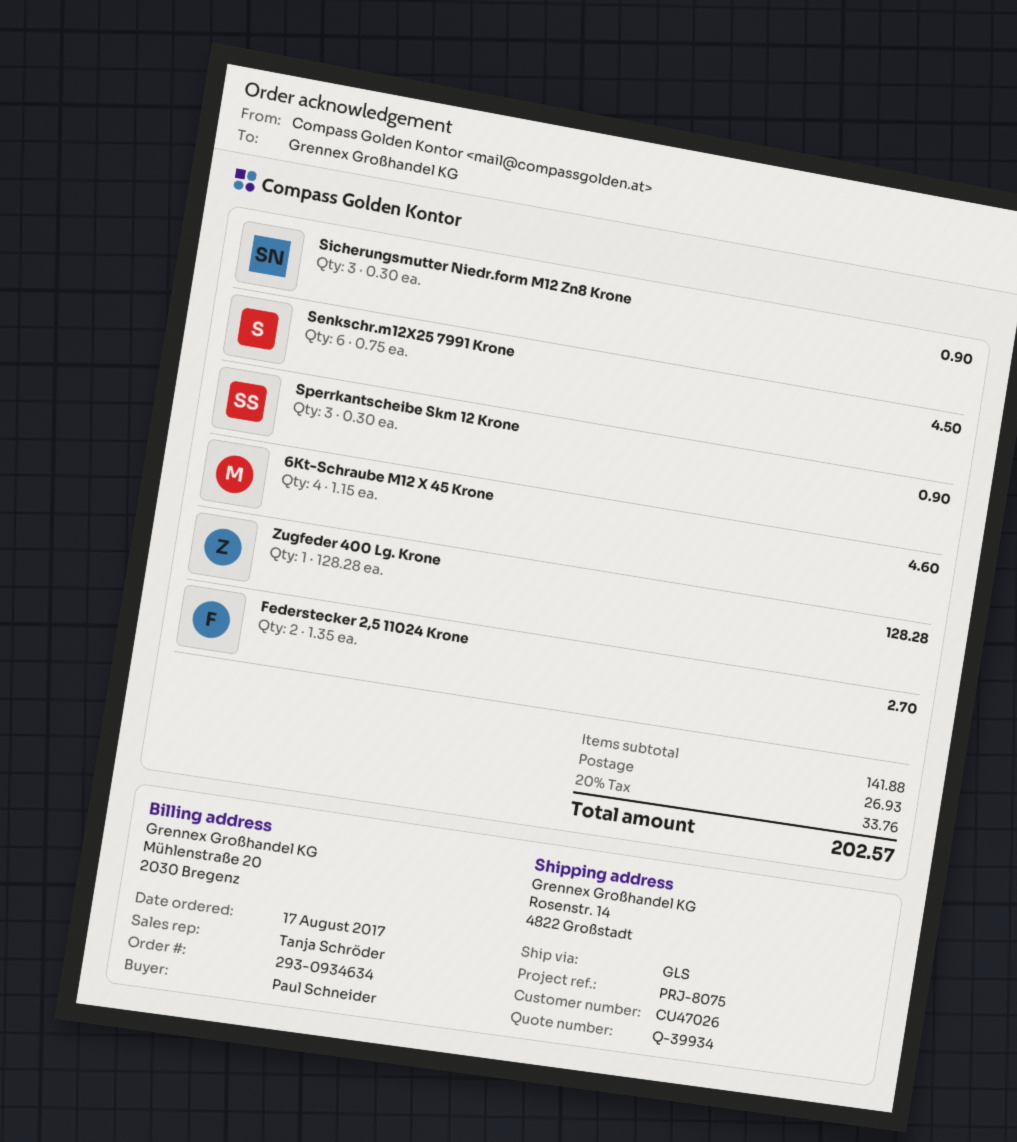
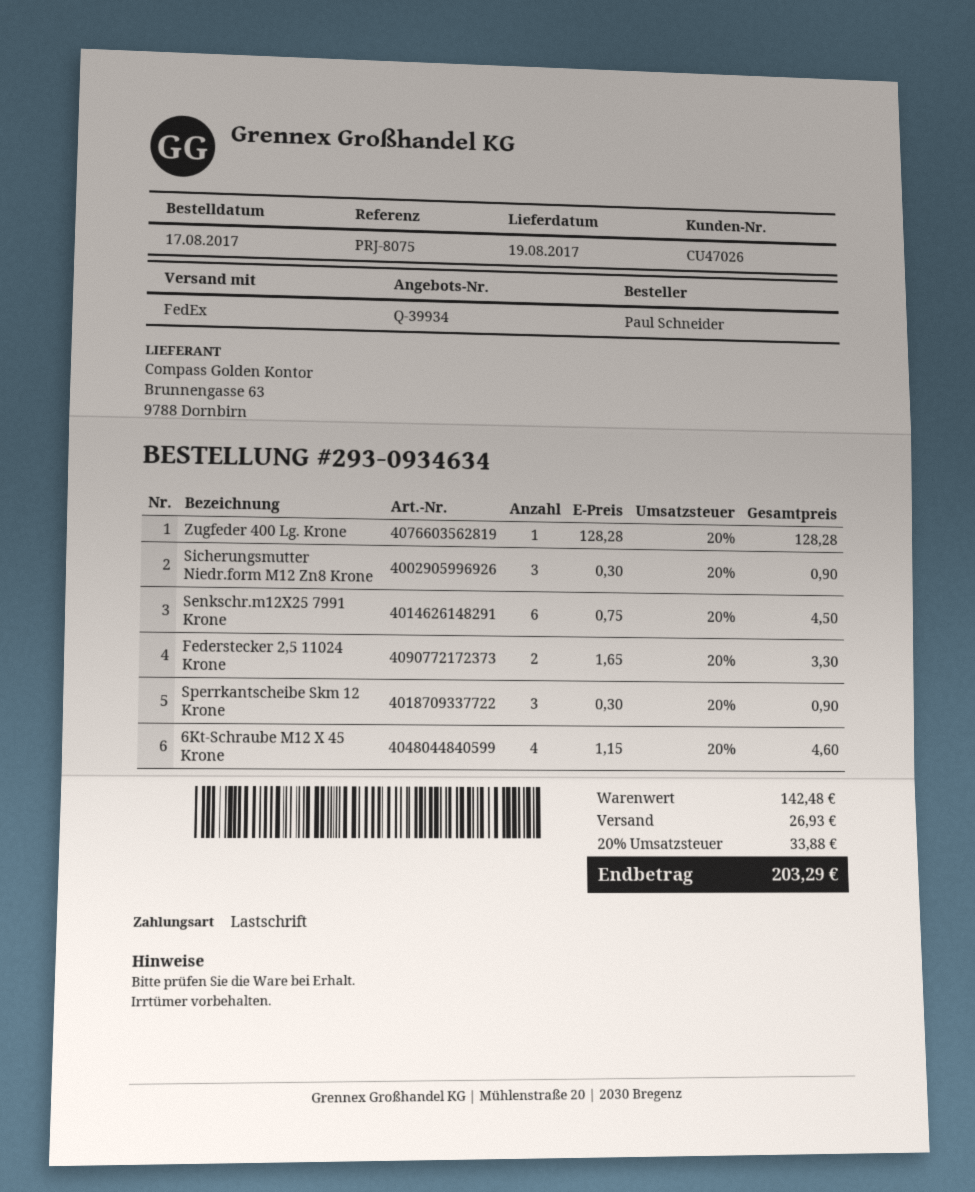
shipping method: GLS -> FedEx
Federstecker 2,5 11024 Krone: 2 x 1.35 = 2.70 -> 2 x 1.65 = 3.30
subtotal: 141.88 -> 142.48
tax: 20% = 33.76 -> 20% = 33.88
total: 202.57 -> 203.29

